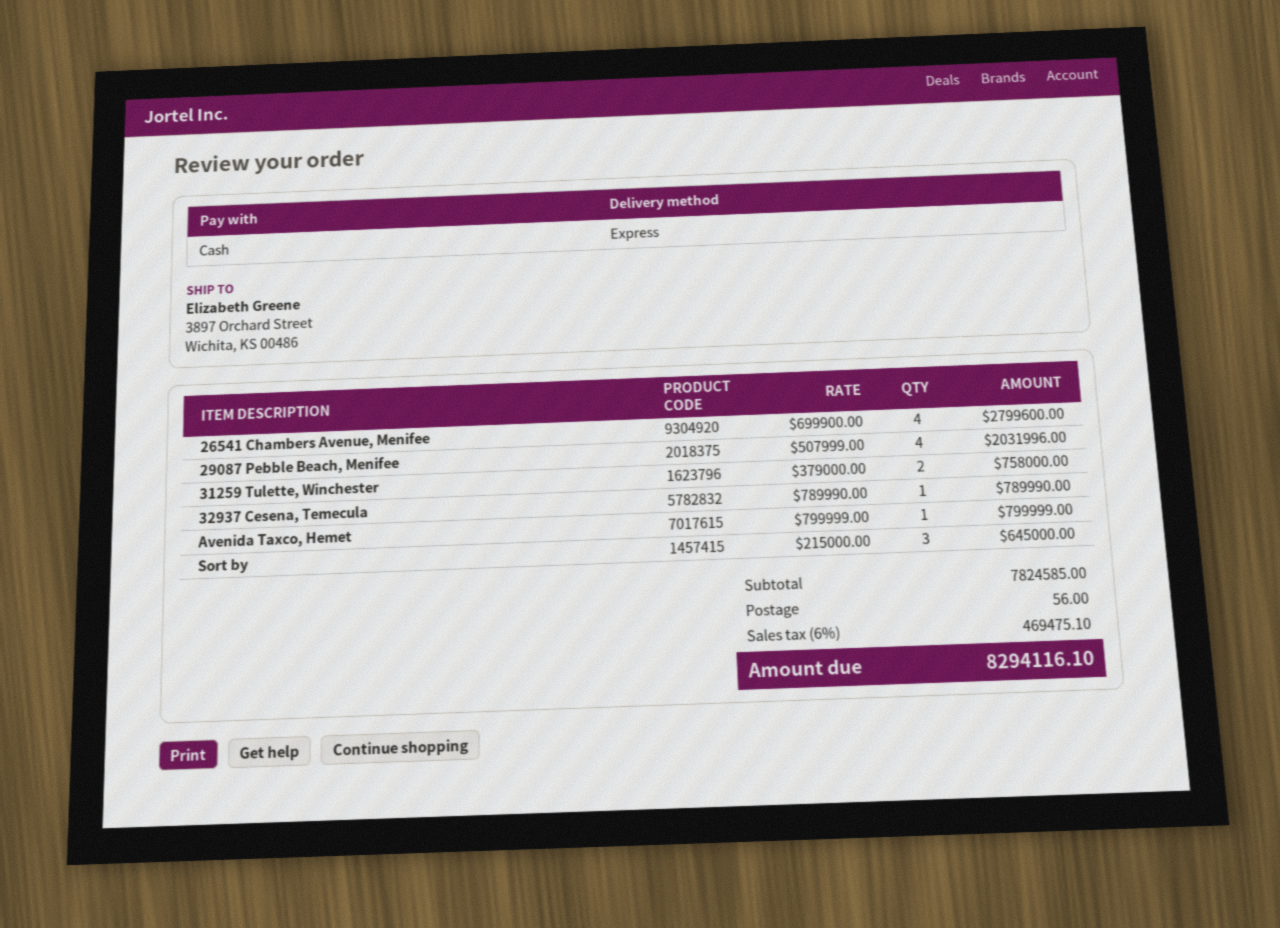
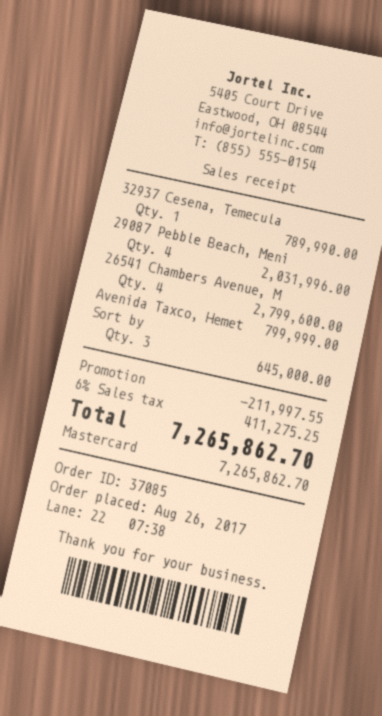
payment method: cash -> Mastercard
31259 Tulette, Winchester: 2 for 758000.00 -> none
discount: none -> 211997.55
shipping: 56.00 -> none
tax: 6% = 469475.10 -> 6% = 411275.25
total: 8294116.10 -> 7265862.70

